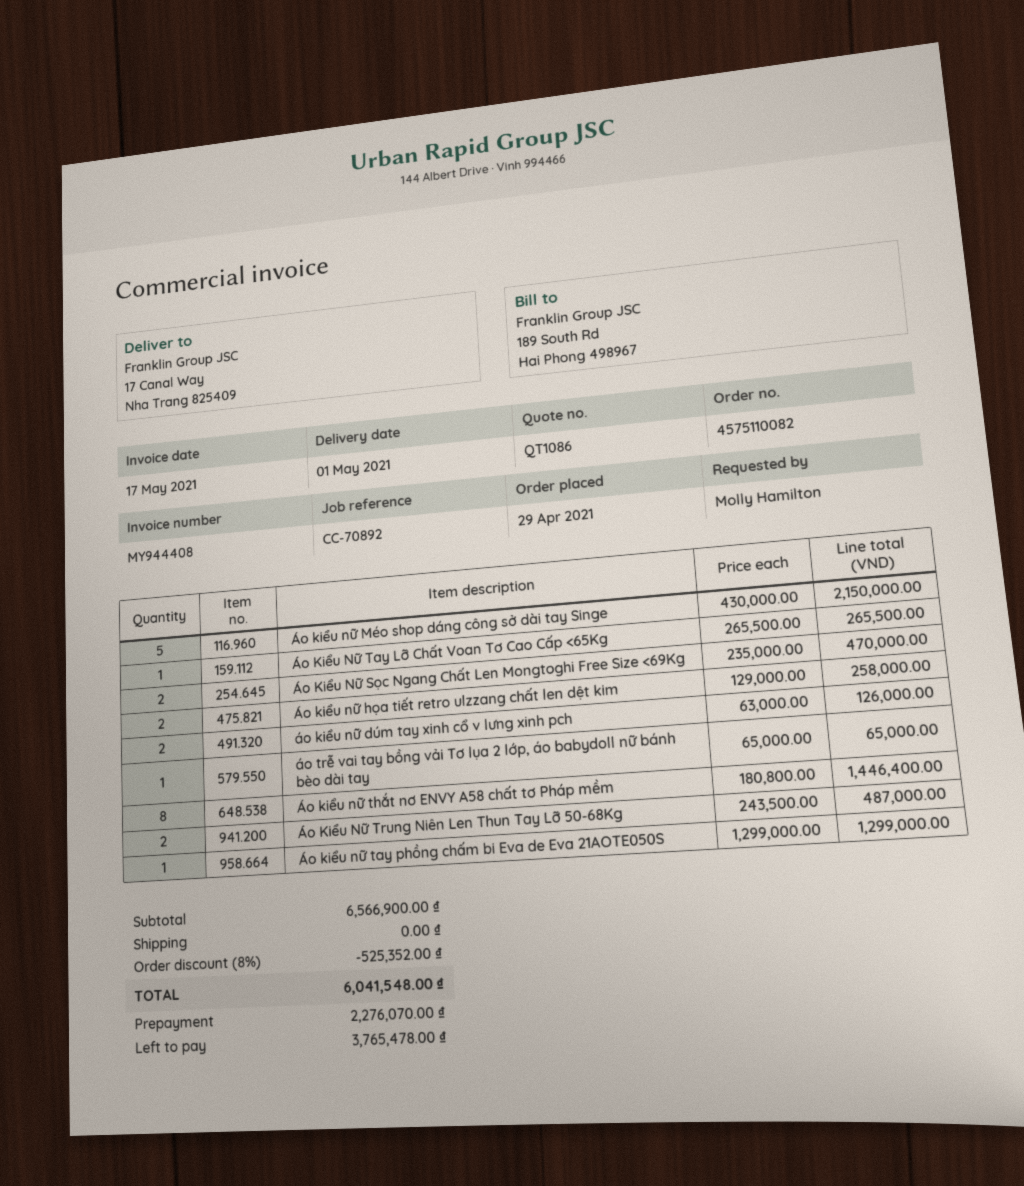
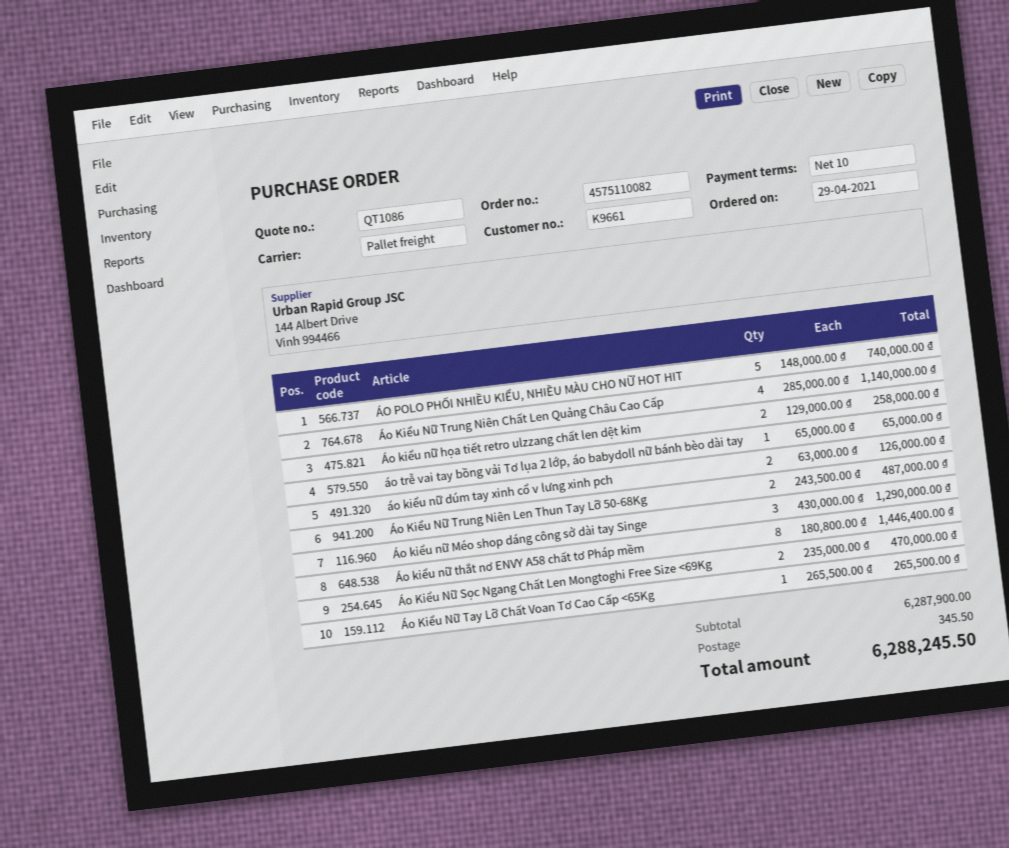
Áo kiểu nữ Méo shop dáng công sở dài tay Singe: 5 x 430000.00 = 2150000.00 -> 3 x 430000.00 = 1290000.00
Áo kiểu nữ tay phồng chấm bi Eva de Eva 21AOTE050S: 1 x 1299000.00 = 1299000.00 -> none
ÁO POLO PHỐI NHIỀU KIỂU, NHIỀU MÀU CHO NỮ HOT HIT: none -> 5 x 148000.00 = 740000.00
Áo Kiểu Nữ Trung Niên Chất Len Quảng Châu Cao Cấp: none -> 4 x 285000.00 = 1140000.00
subtotal: 6566900.00 -> 6287900.00
discount: 8% = 525352.00 -> none
shipping: 0.00 -> 345.50
total: 6041548.00 -> 6288245.50

